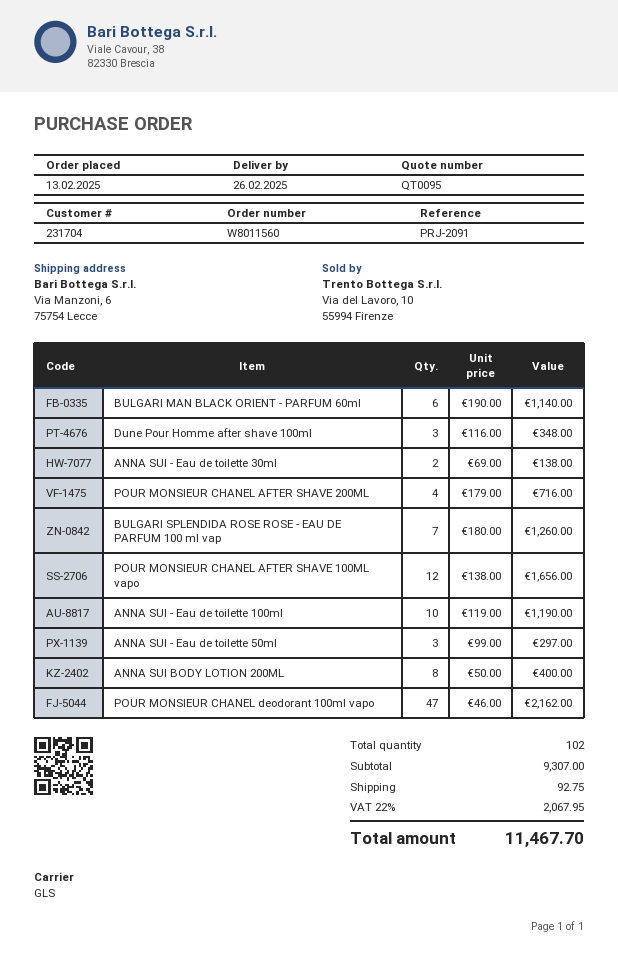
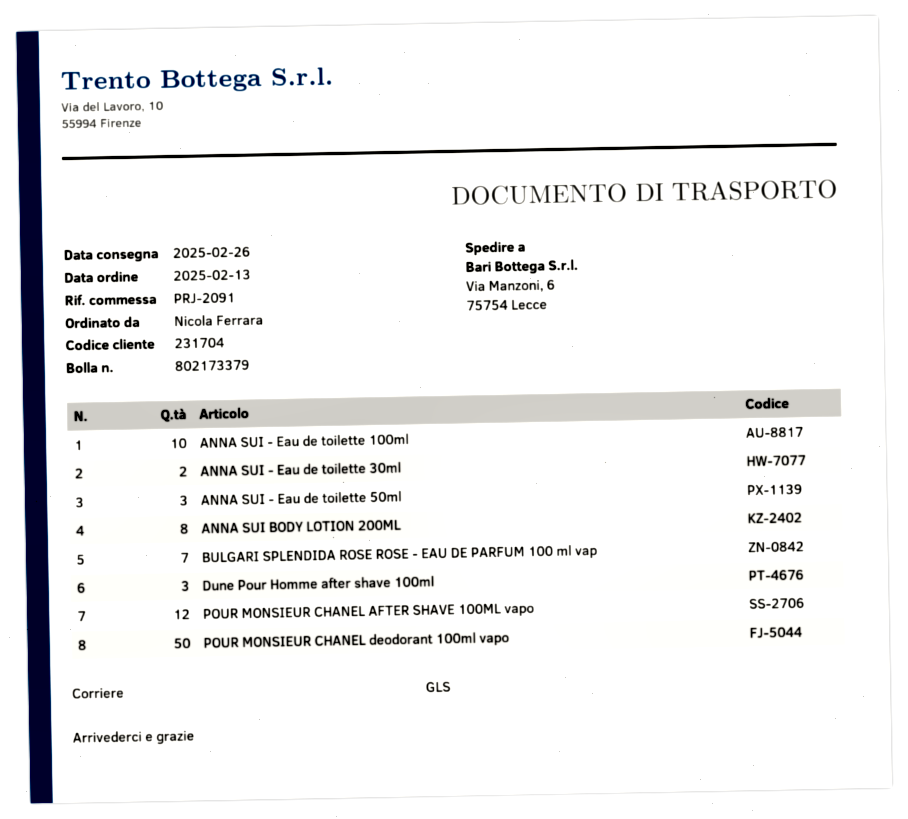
BULGARI MAN BLACK ORIENT - PARFUM 60ml: 6 -> none
POUR MONSIEUR CHANEL AFTER SHAVE 200ML: 4 -> none
POUR MONSIEUR CHANEL deodorant 100ml vapo: 47 -> 50

